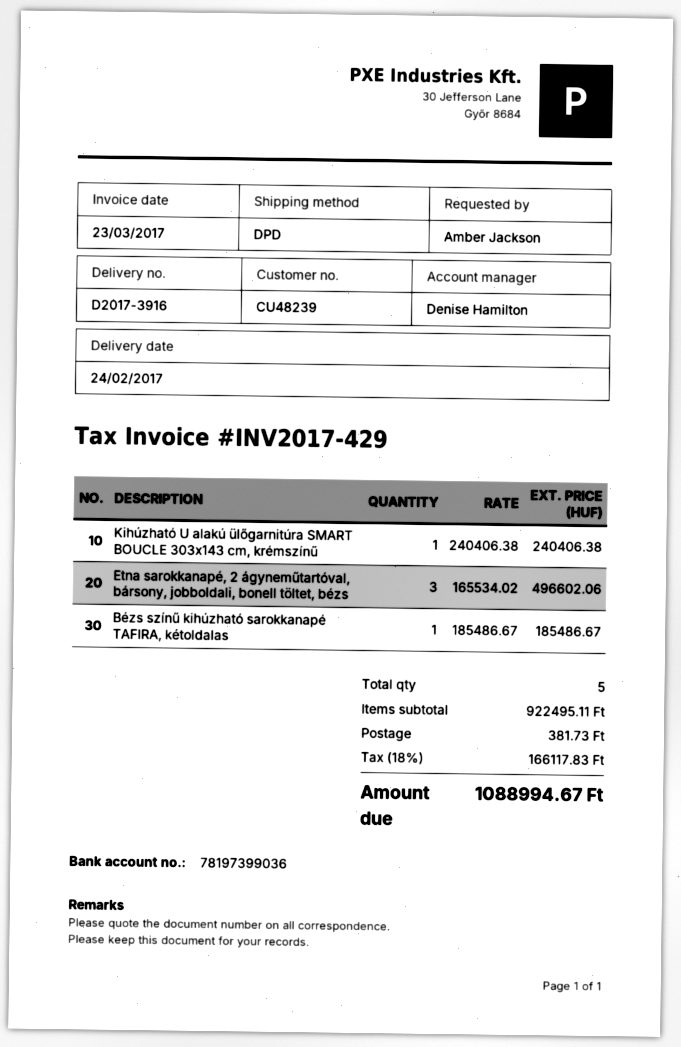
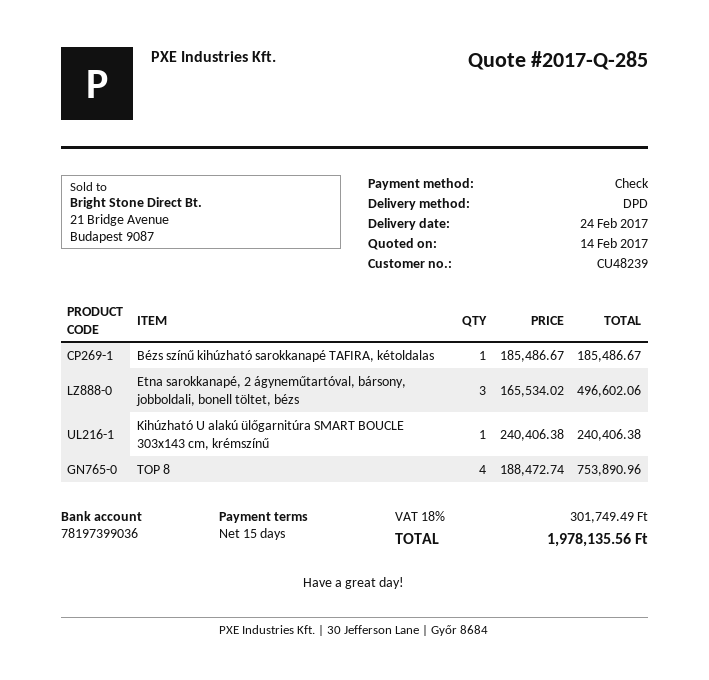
TOP 8: none -> 4 x 188472.74 = 753890.96
shipping: 381.73 -> none
tax: 18% = 166117.83 -> 18% = 301749.49
total: 1088994.67 -> 1978135.56

